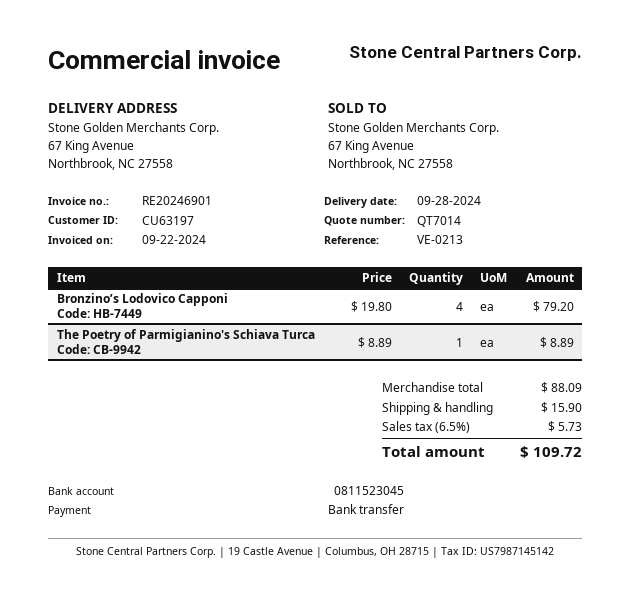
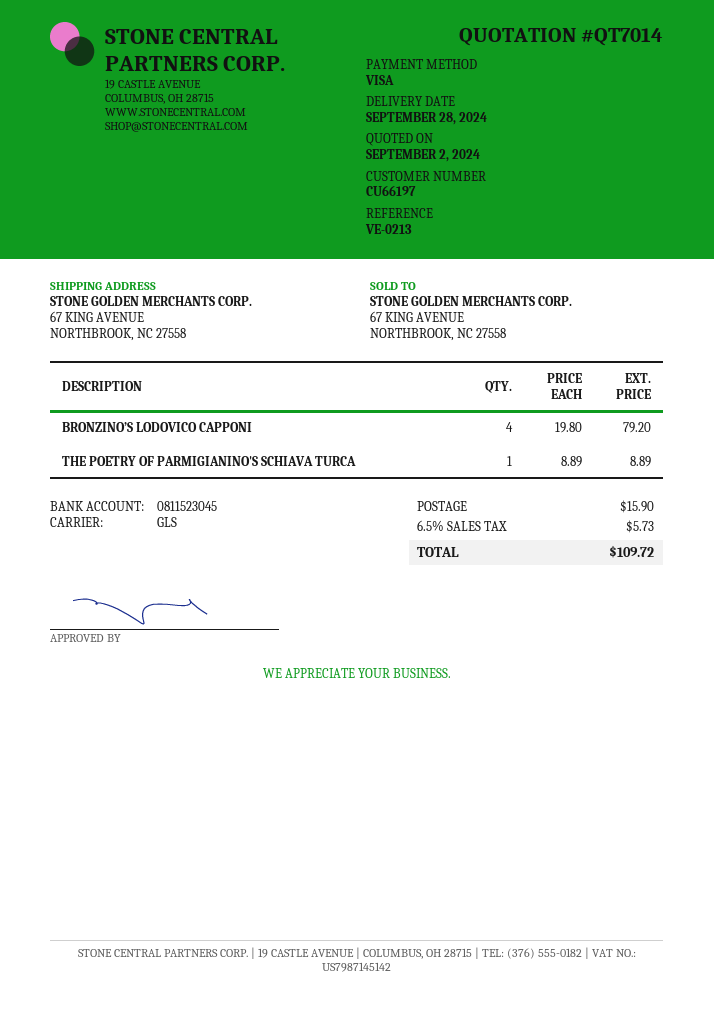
customer number: CU63197 -> CU66197
payment method: bank transfer -> Visa

